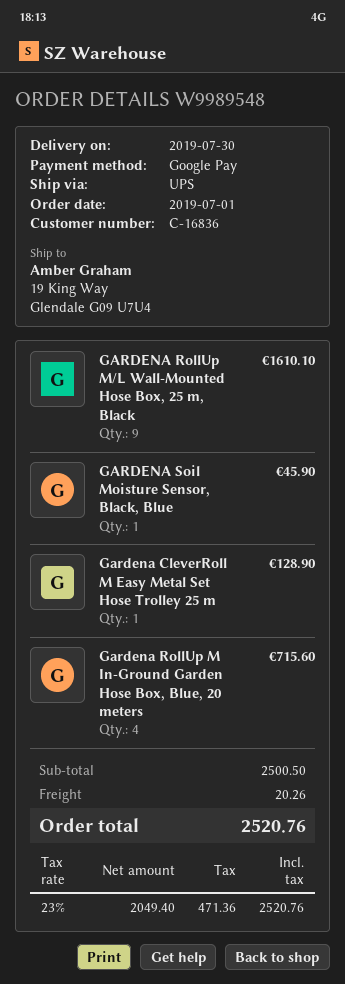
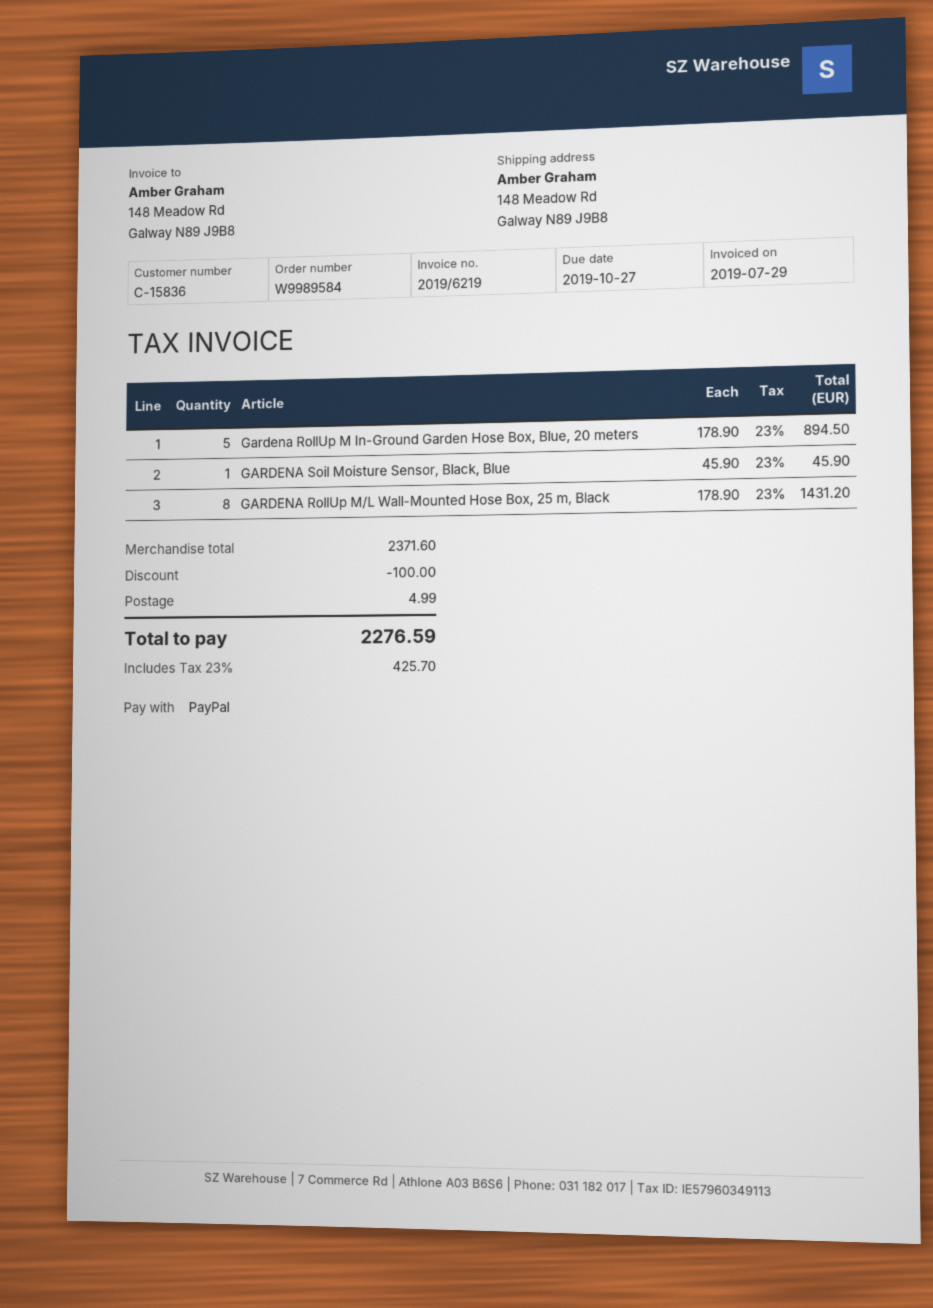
order number: W9989548 -> W9989584
customer number: C-16836 -> C-15836
payment method: Google Pay -> PayPal
ship to: 19 King Way, Glendale G09 U7U4 -> 148 Meadow Rd, Galway N89 J9B8
GARDENA RollUp M/L Wall-Mounted Hose Box, 25 m, Black: 9 for 1610.10 -> 8 for 1431.20
Gardena CleverRoll M Easy Metal Set Hose Trolley 25 m: 1 for 128.90 -> none
Gardena RollUp M In-Ground Garden Hose Box, Blue, 20 meters: 4 for 715.60 -> 5 for 894.50
subtotal: 2500.50 -> 2371.60
discount: none -> 100.00
shipping: 20.26 -> 4.99
tax: 23% = 471.36 -> 23% = 425.70
total: 2520.76 -> 2276.59

